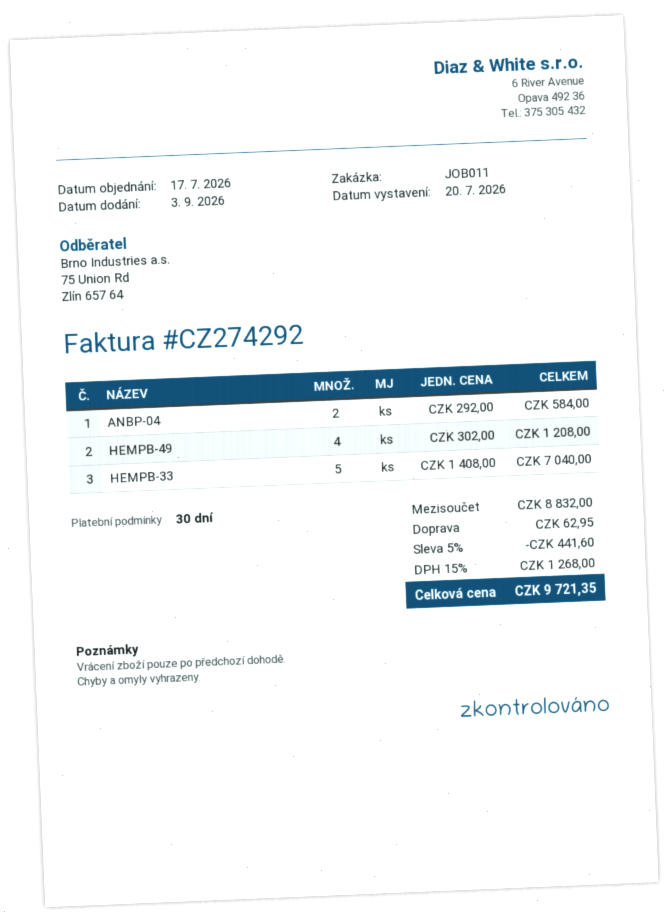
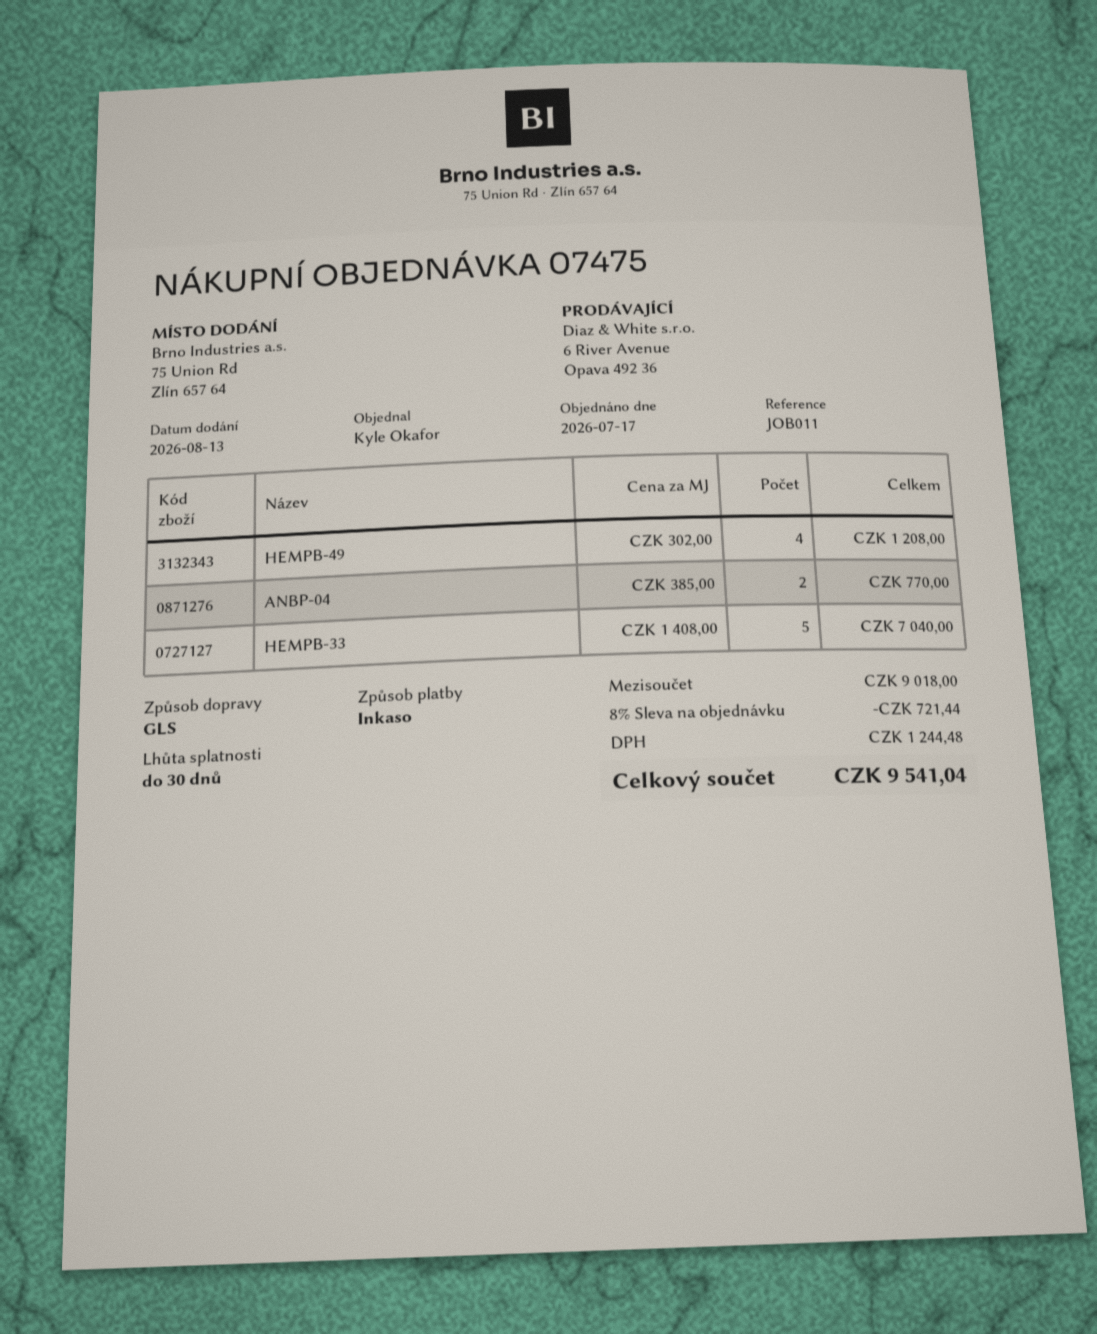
delivery date: 2026-09-03 -> 2026-08-13
ANBP-04: 2 x 292.00 = 584.00 -> 2 x 385.00 = 770.00
subtotal: 8832.00 -> 9018.00
discount: 5% = 441.60 -> 8% = 721.44
shipping: 62.95 -> none
tax: 1268.00 -> 1244.48
total: 9721.35 -> 9541.04

